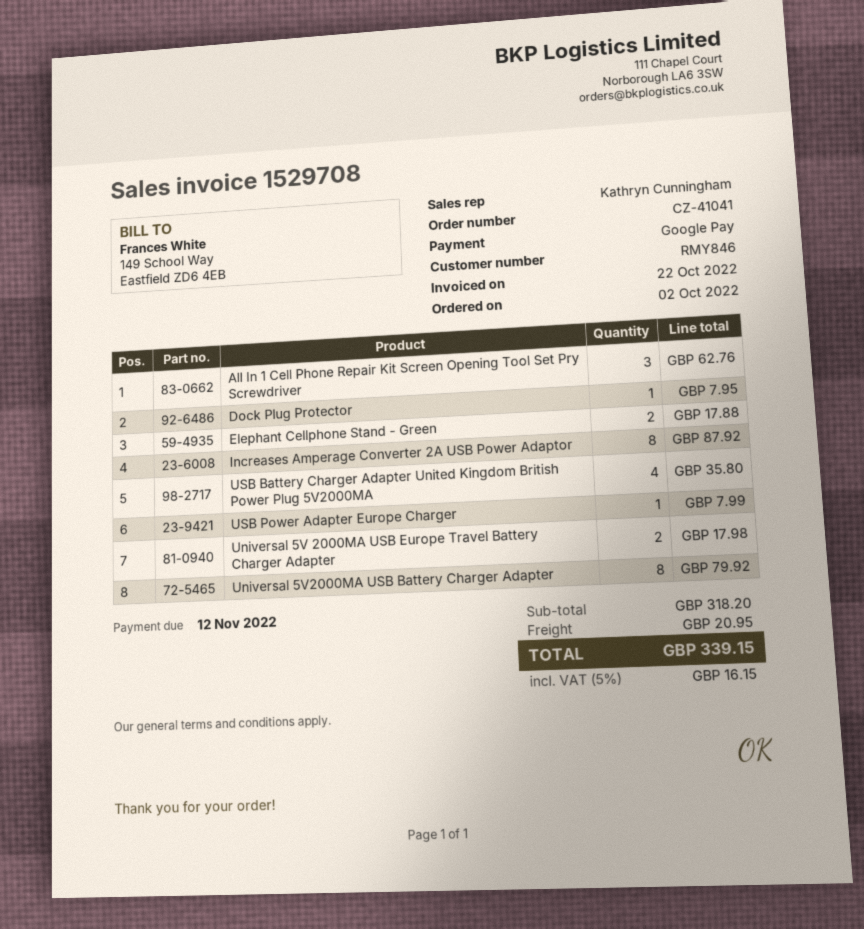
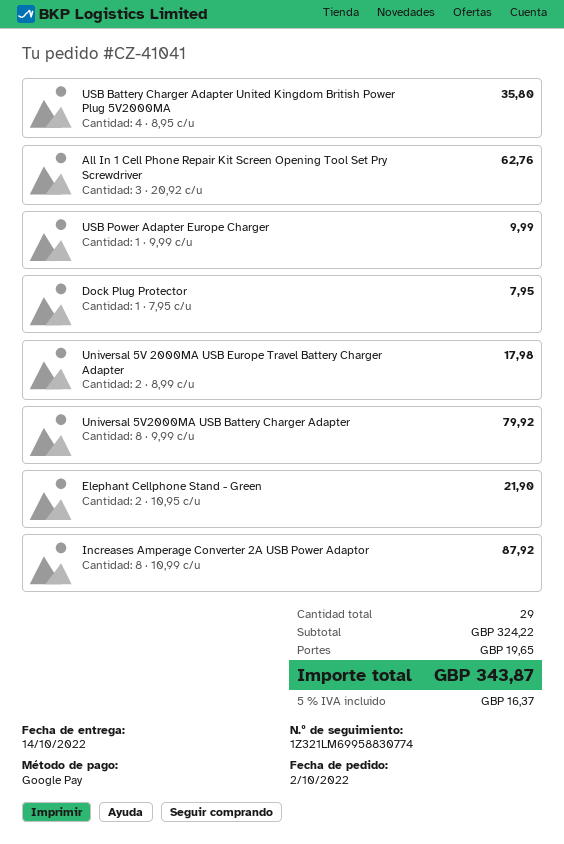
Elephant Cellphone Stand - Green: 2 for 17.88 -> 2 for 21.90
USB Power Adapter Europe Charger: 1 for 7.99 -> 1 for 9.99
subtotal: 318.20 -> 324.22
shipping: 20.95 -> 19.65
tax: 5% = 16.15 -> 5% = 16.37
total: 339.15 -> 343.87

